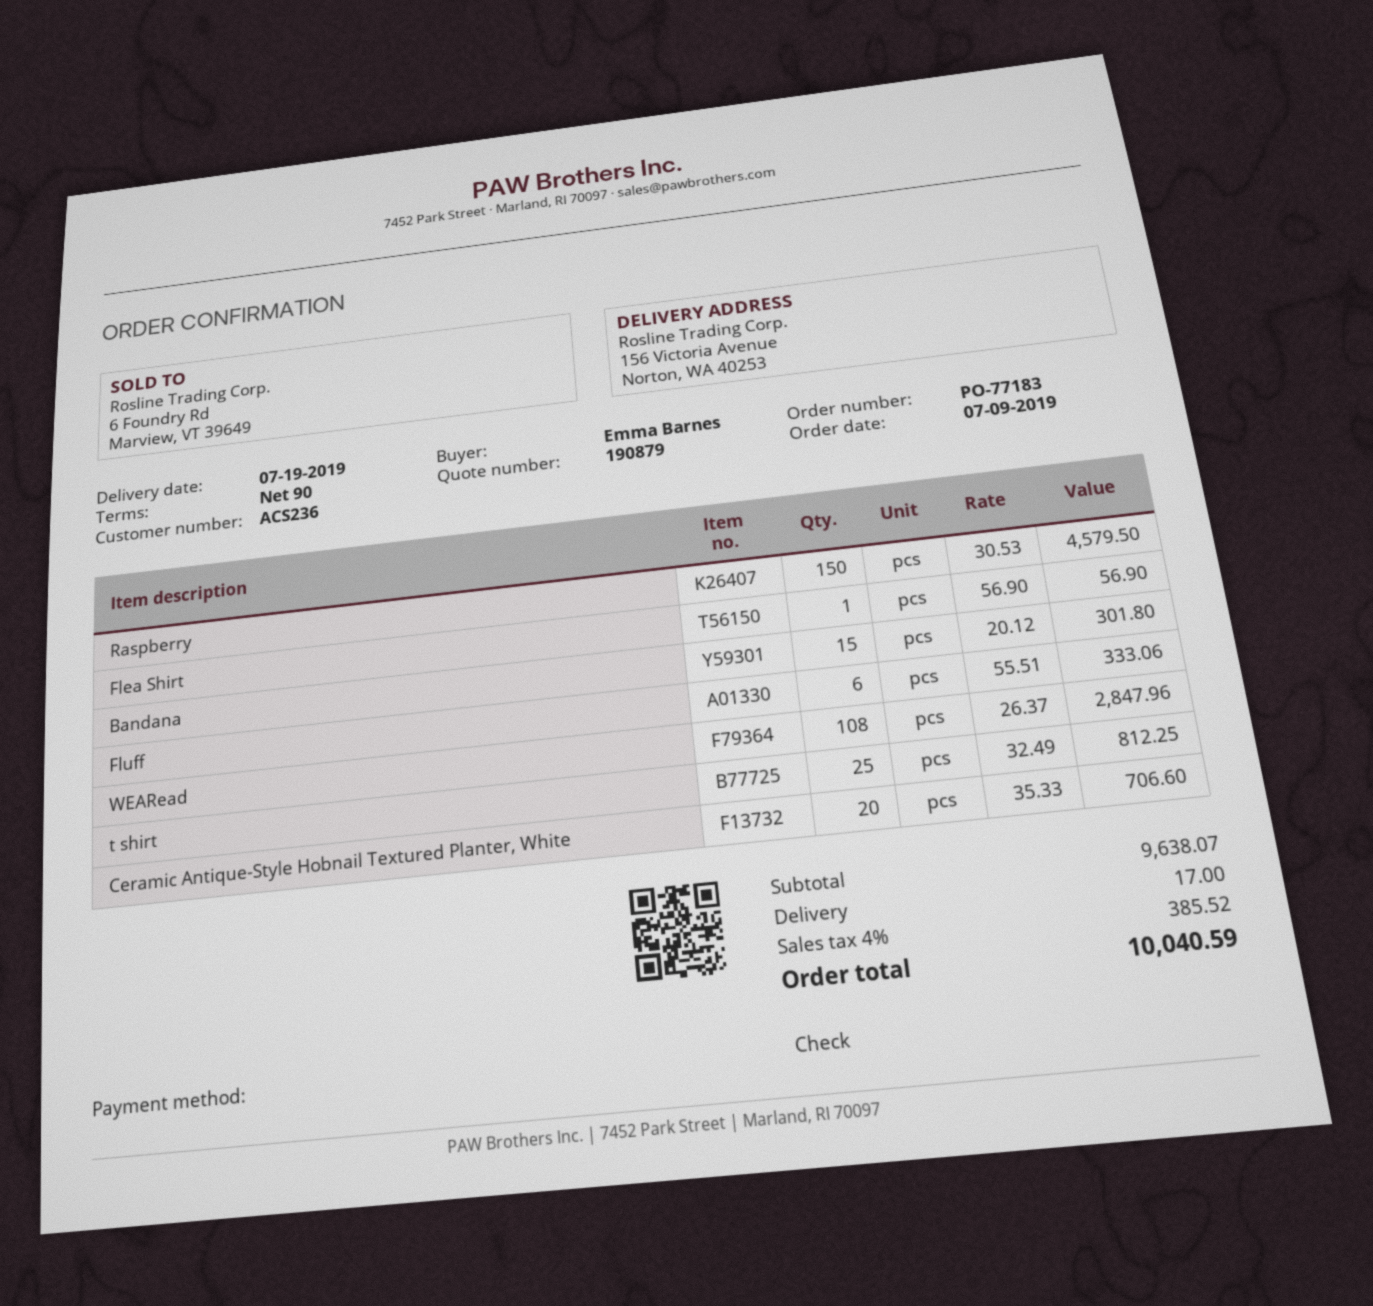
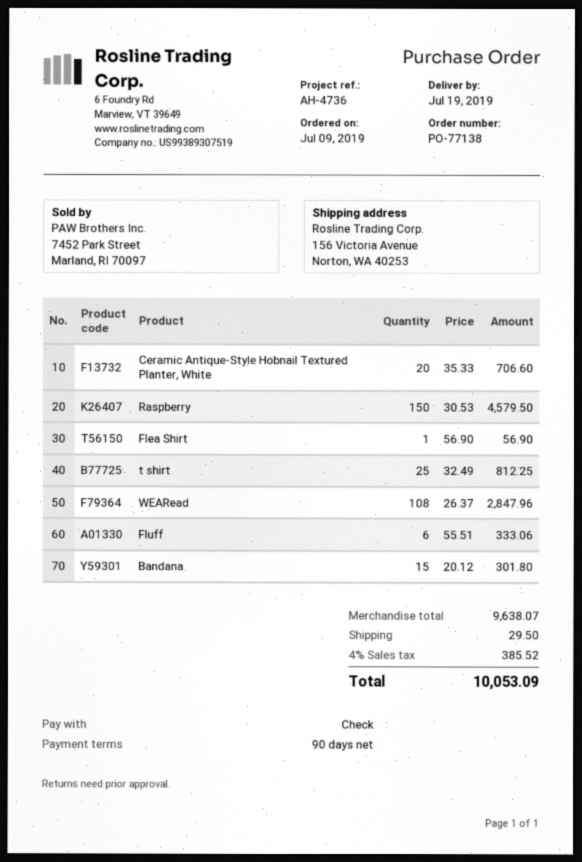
order number: PO-77183 -> PO-77138
shipping: 17.00 -> 29.50
total: 10040.59 -> 10053.09

